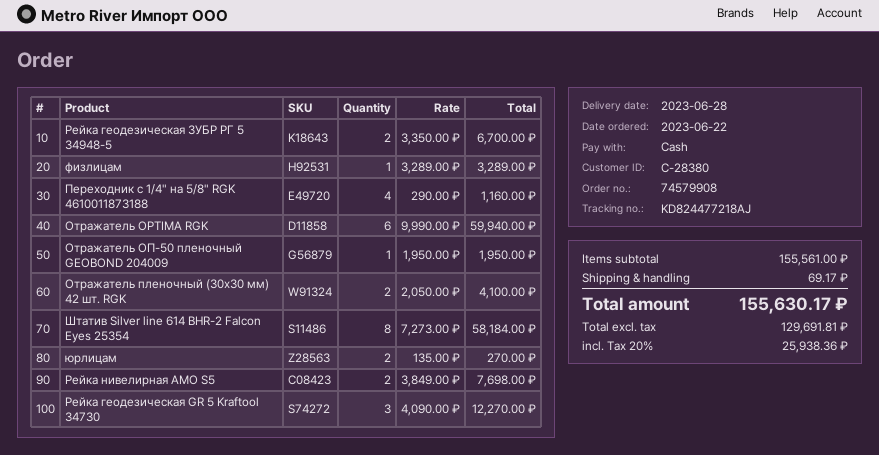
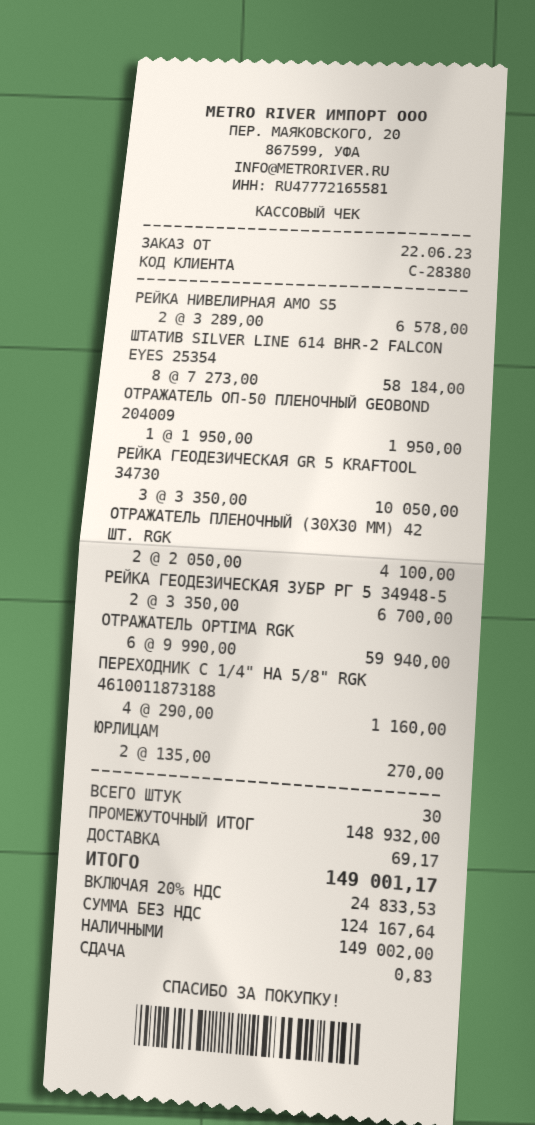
физлицам: 1 x 3289.00 = 3289.00 -> none
Рейка нивелирная AMO S5: 2 x 3849.00 = 7698.00 -> 2 x 3289.00 = 6578.00
Рейка геодезическая GR 5 Kraftool 34730: 3 x 4090.00 = 12270.00 -> 3 x 3350.00 = 10050.00
subtotal: 155561.00 -> 148932.00
net: 129691.81 -> 124167.64
tax: 20% = 25938.36 -> 20% = 24833.53
total: 155630.17 -> 149001.17

